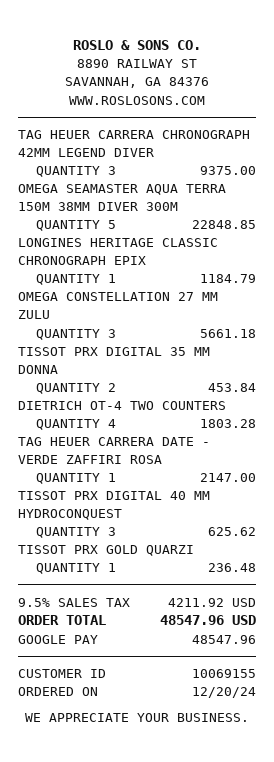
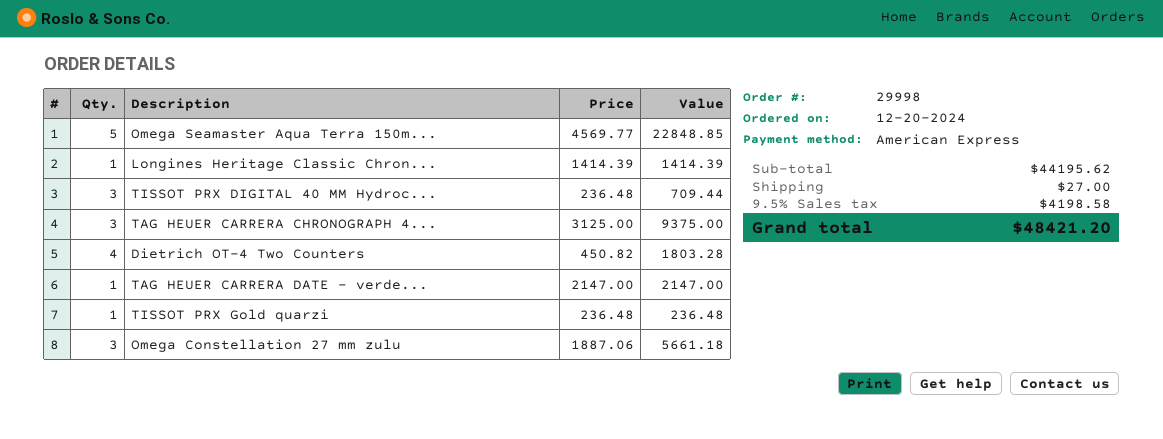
payment method: Google Pay -> American Express
LONGINES HERITAGE CLASSIC CHRONOGRAPH EPIX: 1 for 1184.79 -> 1 for 1414.39
TISSOT PRX DIGITAL 35 MM DONNA: 2 for 453.84 -> none
TISSOT PRX DIGITAL 40 MM HYDROCONQUEST: 3 for 625.62 -> 3 for 709.44
shipping: none -> 27.00
tax: 9.5% = 4211.92 -> 9.5% = 4198.58
total: 48547.96 -> 48421.20

